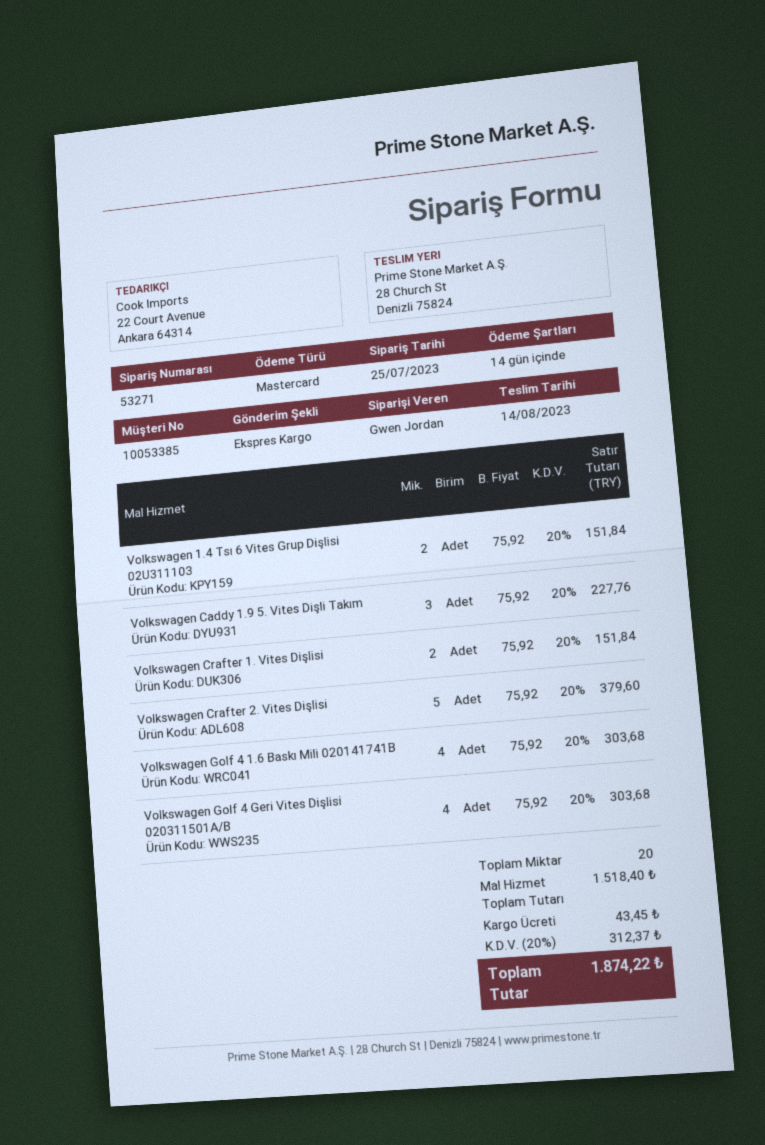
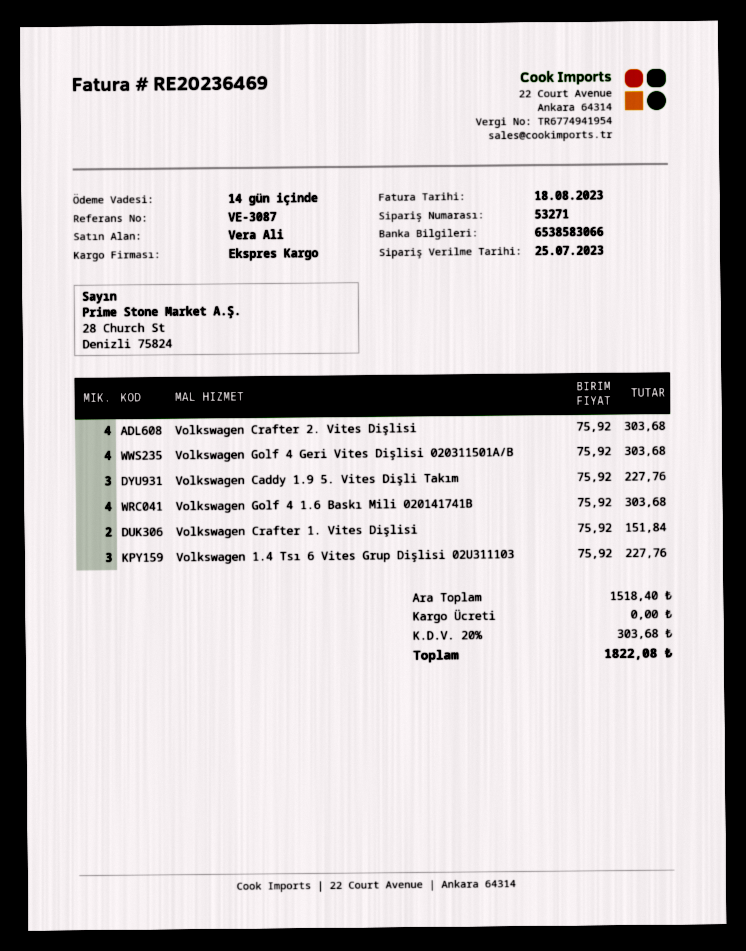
ordered by: Gwen Jordan -> Vera Ali
Volkswagen 1.4 Tsı 6 Vites Grup Dişlisi 02U311103: 2 x 75.92 = 151.84 -> 3 x 75.92 = 227.76
Volkswagen Crafter 2. Vites Dişlisi: 5 x 75.92 = 379.60 -> 4 x 75.92 = 303.68
shipping: 43.45 -> 0.00
tax: 20% = 312.37 -> 20% = 303.68
total: 1874.22 -> 1822.08

